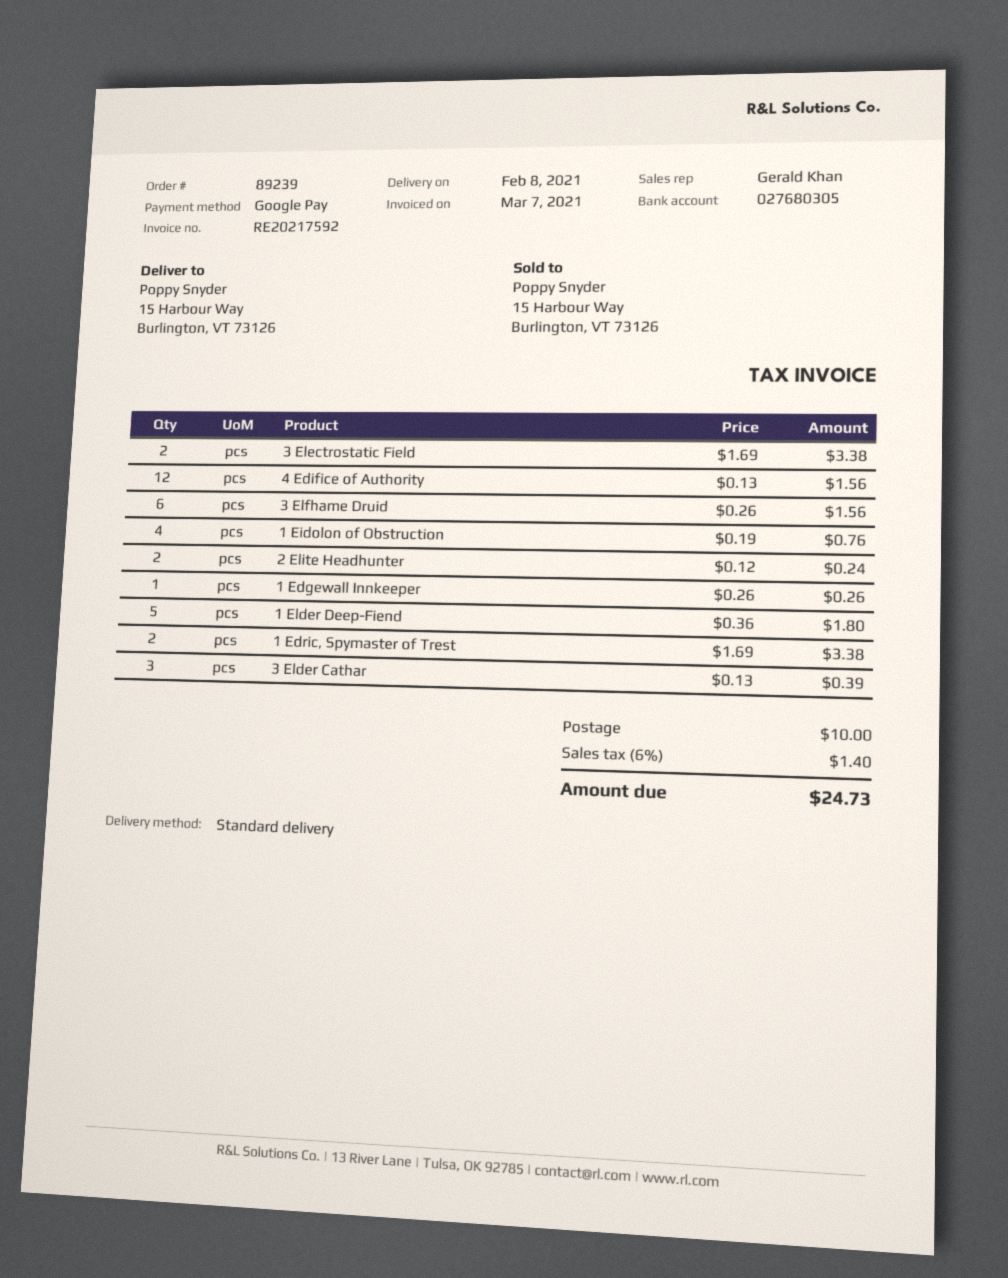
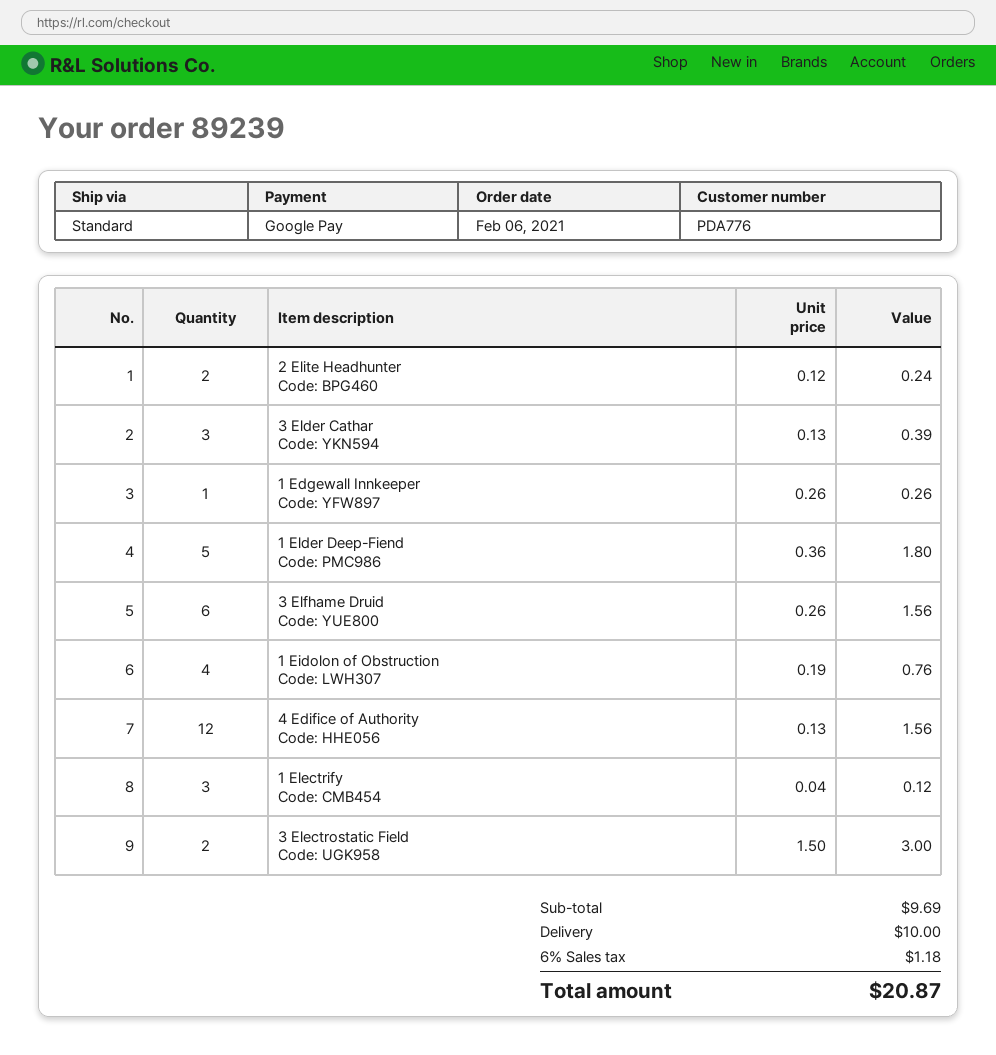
3 Electrostatic Field: 2 x 1.69 = 3.38 -> 2 x 1.50 = 3.00
1 Edric, Spymaster of Trest: 2 x 1.69 = 3.38 -> none
1 Electrify: none -> 3 x 0.04 = 0.12
tax: 6% = 1.40 -> 6% = 1.18
total: 24.73 -> 20.87

